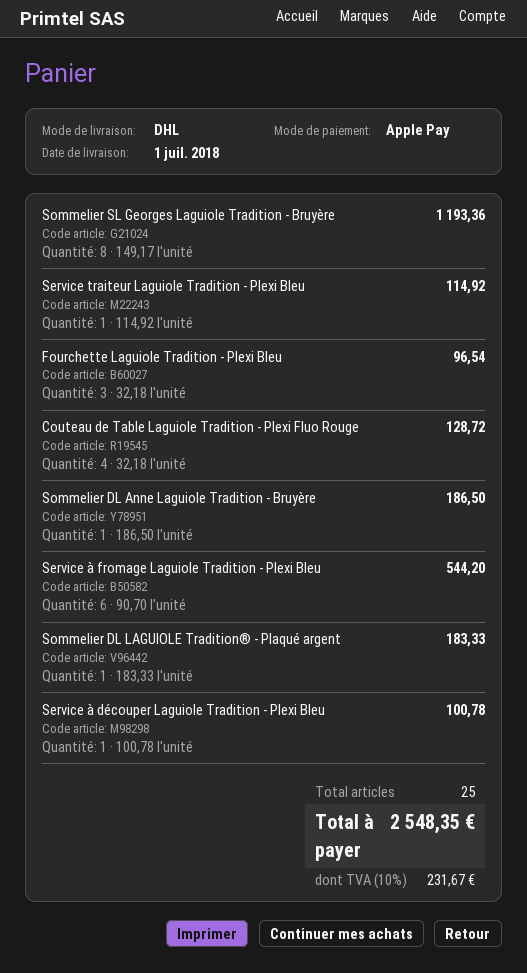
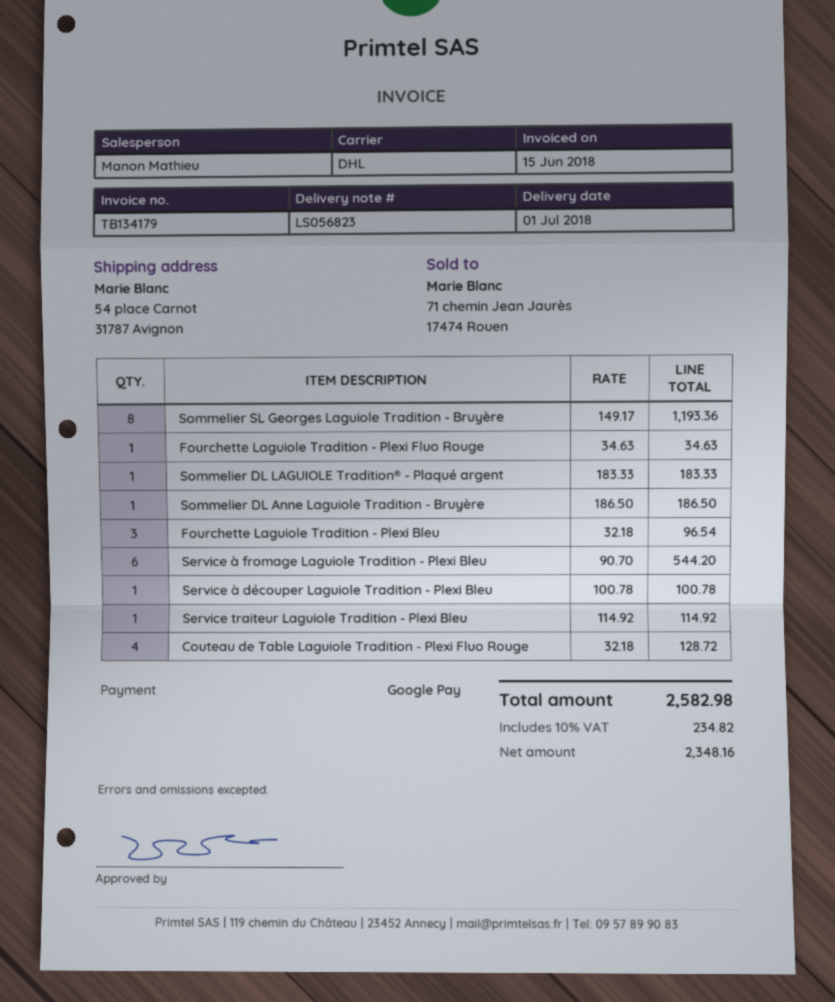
payment method: Apple Pay -> Google Pay
Fourchette Laguiole Tradition - Plexi Fluo Rouge: none -> 1 x 34.63 = 34.63
tax: 10% = 231.67 -> 10% = 234.82
total: 2548.35 -> 2582.98

